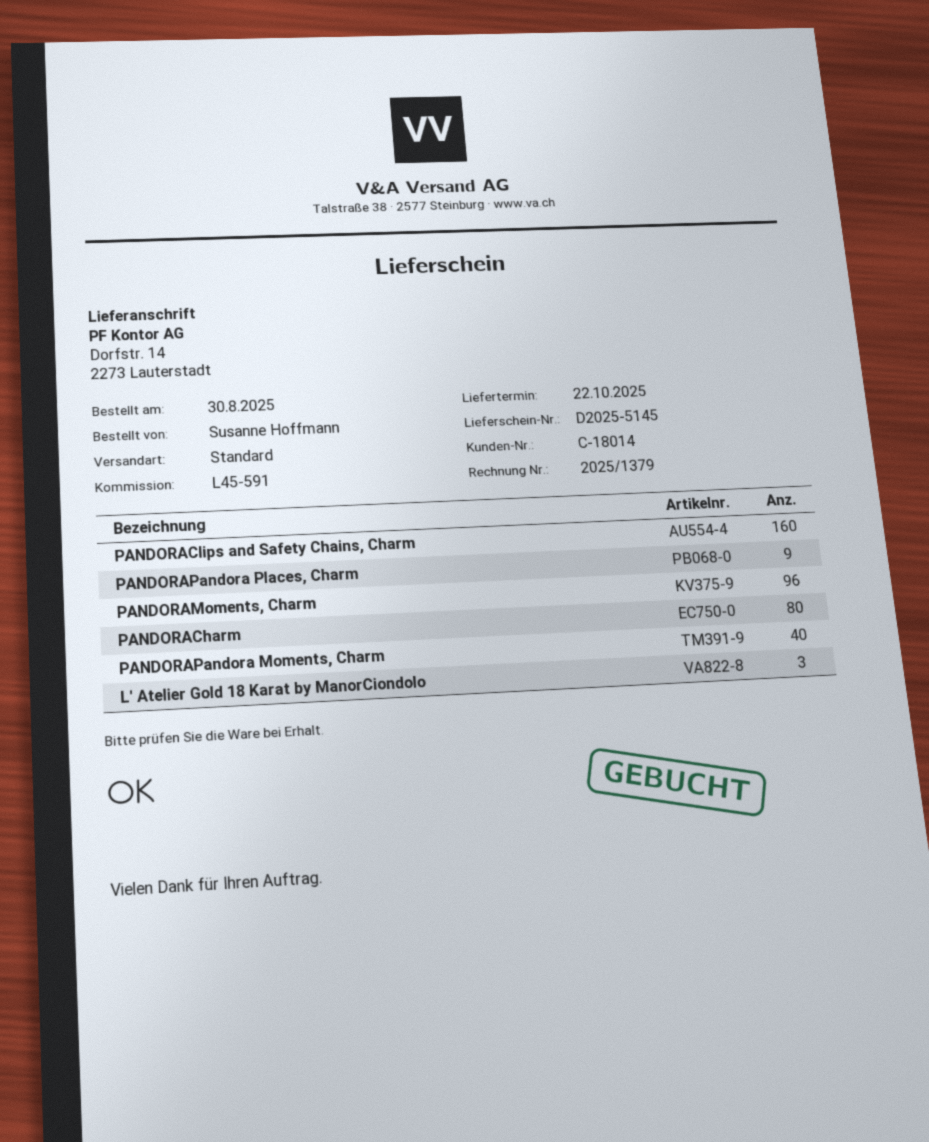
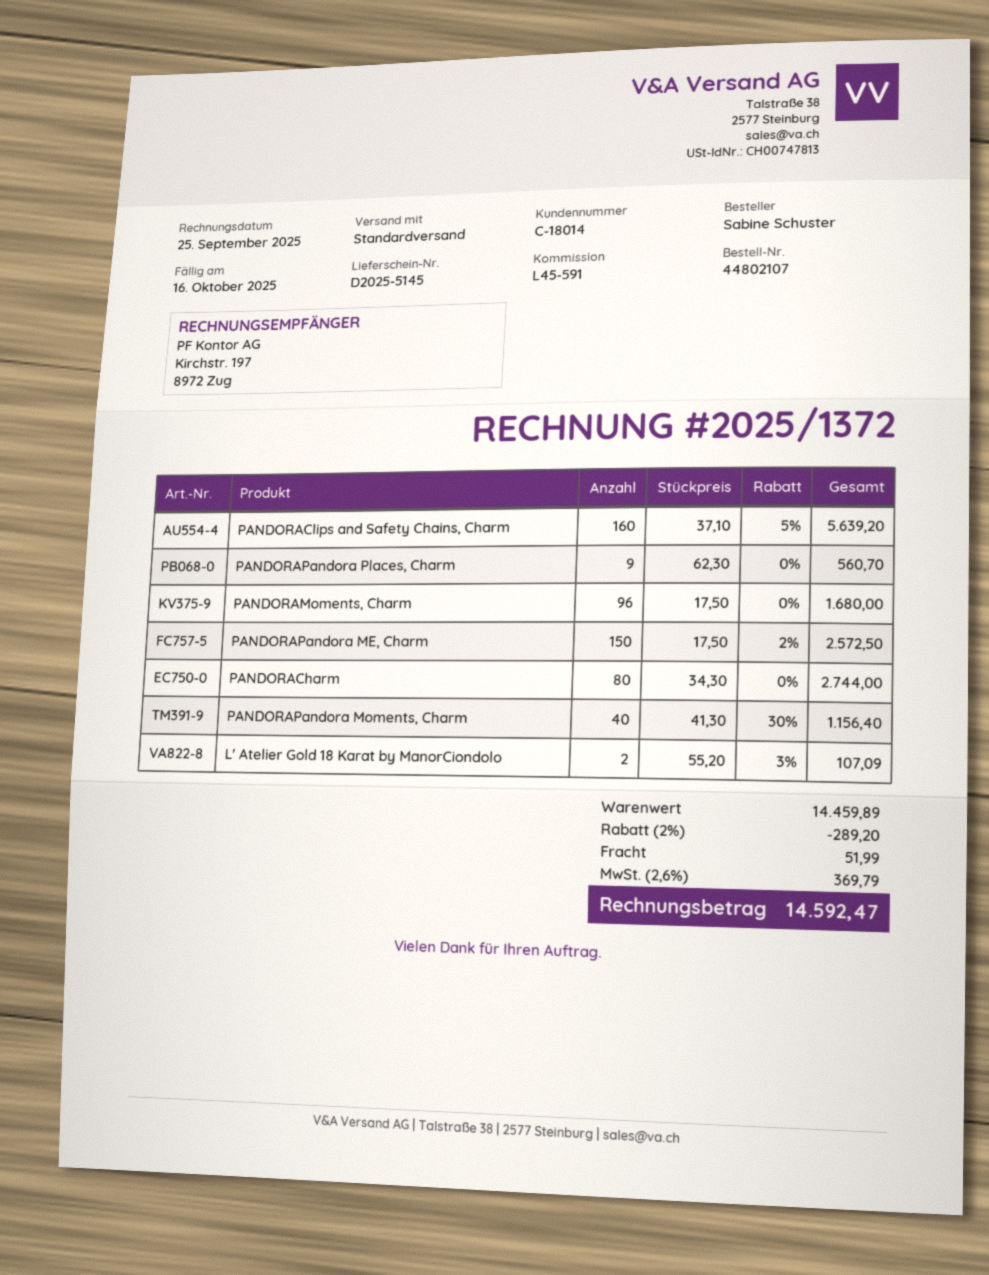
invoice number: 2025/1379 -> 2025/1372
ordered by: Susanne Hoffmann -> Sabine Schuster
L' Atelier Gold 18 Karat by ManorCiondolo: 3 -> 2
PANDORAPandora ME, Charm: none -> 150

